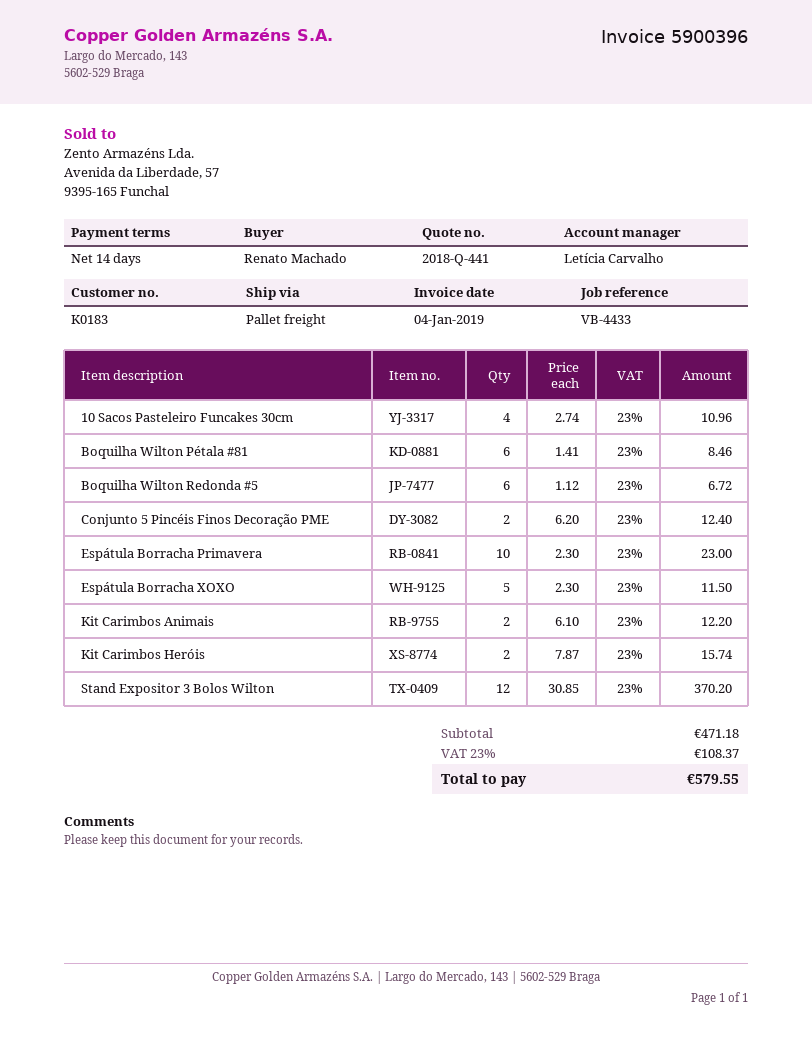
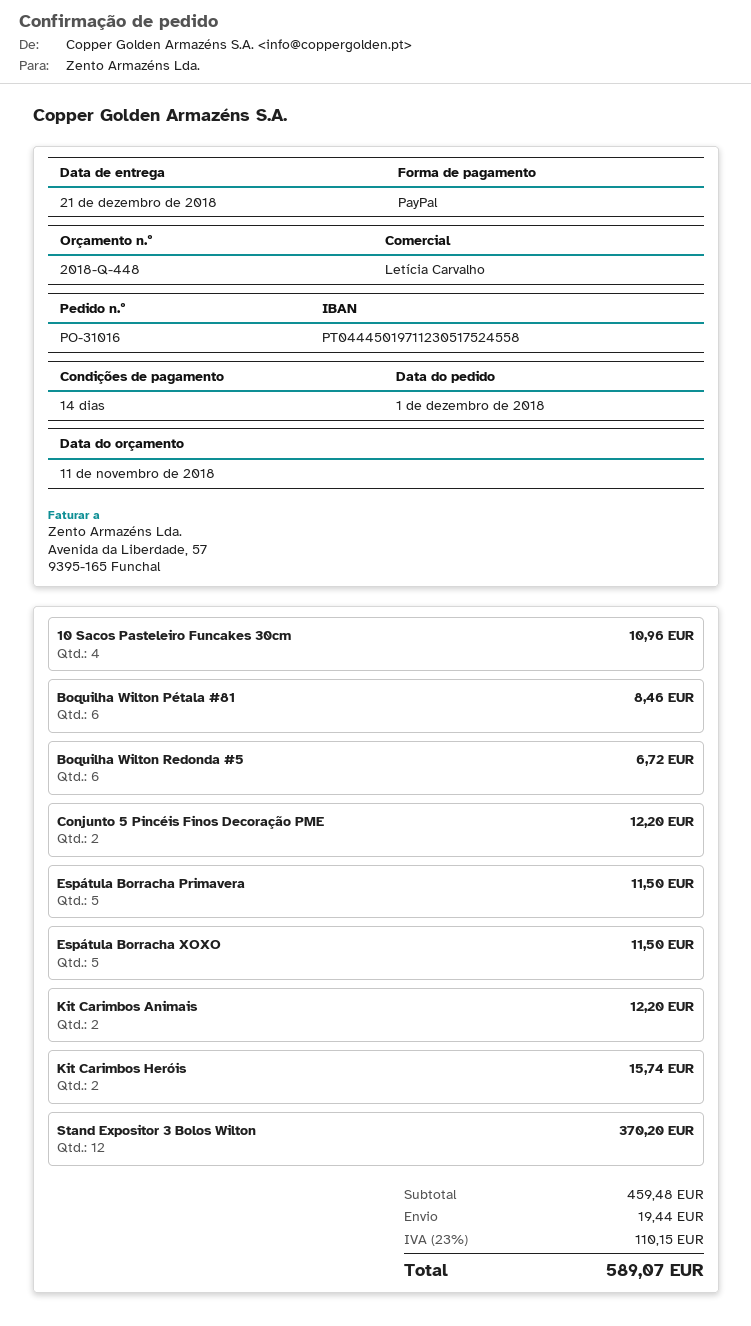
quote number: 2018-Q-441 -> 2018-Q-448
Conjunto 5 Pincéis Finos Decoração PME: 2 for 12.40 -> 2 for 12.20
Espátula Borracha Primavera: 10 for 23.00 -> 5 for 11.50
subtotal: 471.18 -> 459.48
shipping: none -> 19.44
tax: 23% = 108.37 -> 23% = 110.15
total: 579.55 -> 589.07

